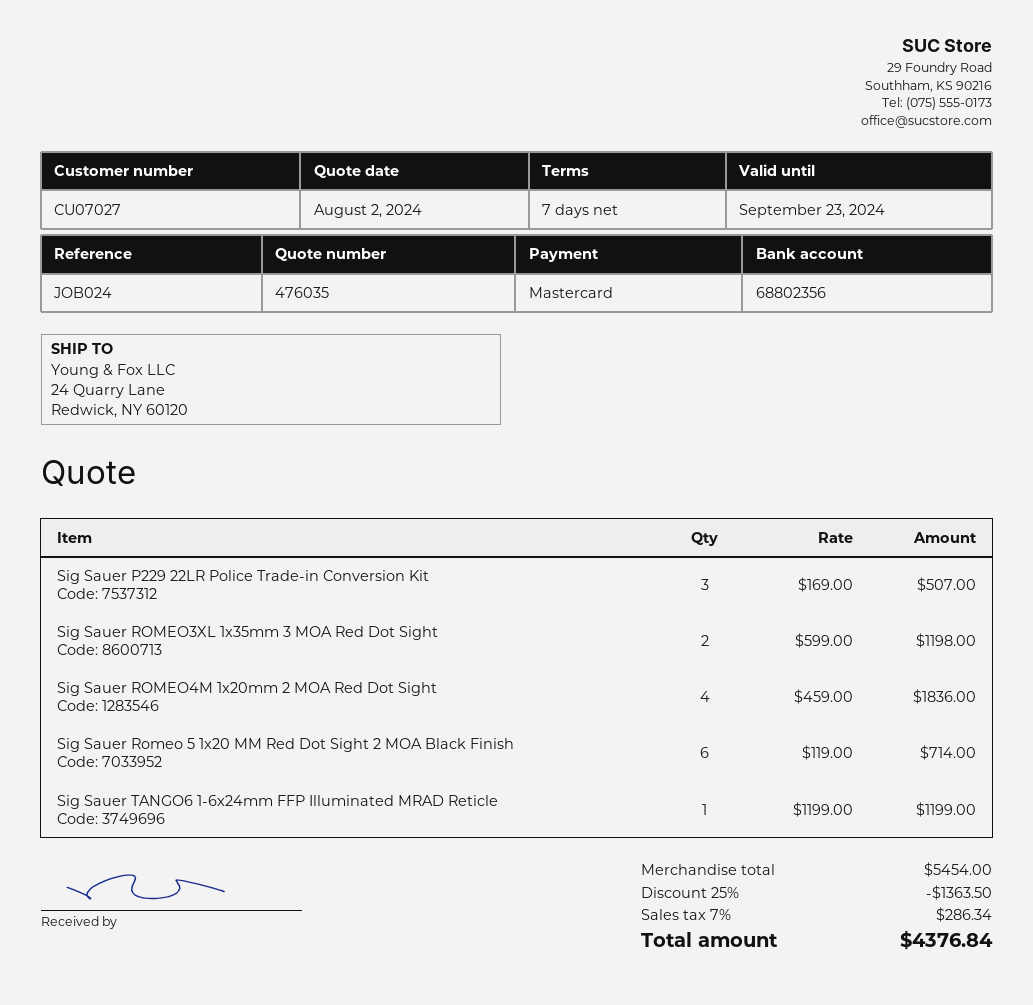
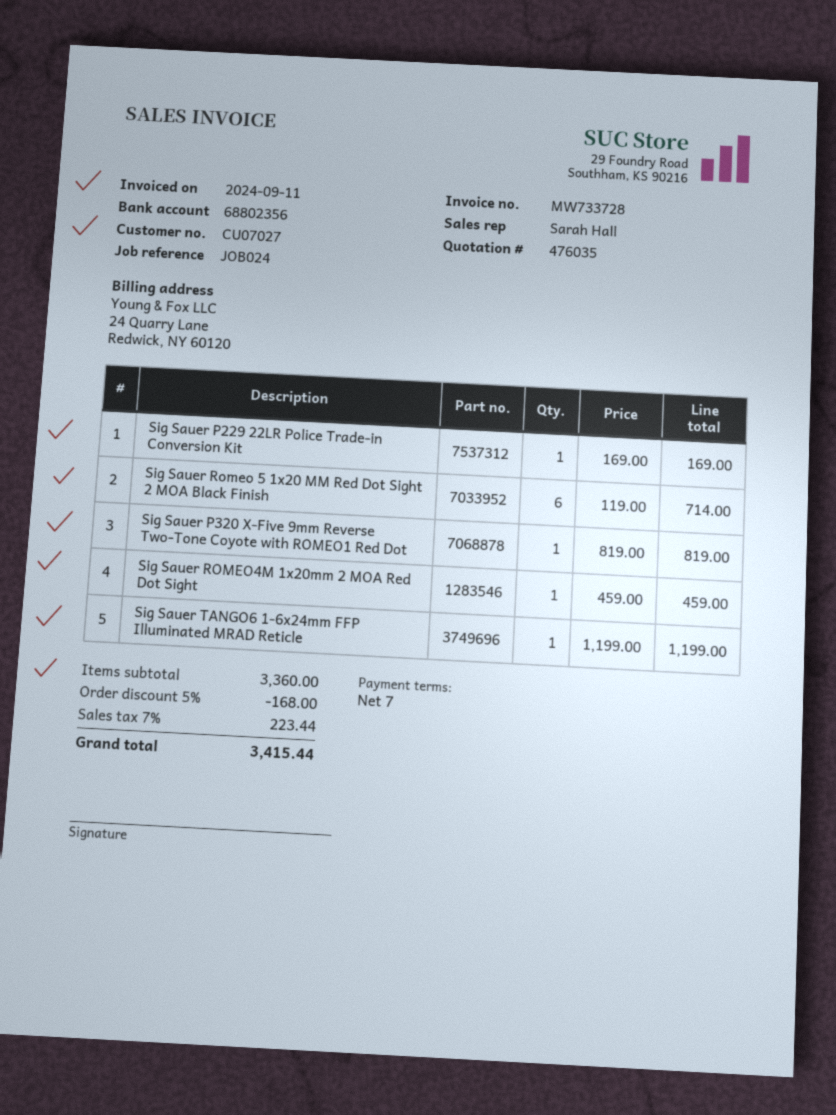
Sig Sauer P229 22LR Police Trade-in Conversion Kit: 3 x 169.00 = 507.00 -> 1 x 169.00 = 169.00
Sig Sauer ROMEO3XL 1x35mm 3 MOA Red Dot Sight: 2 x 599.00 = 1198.00 -> none
Sig Sauer ROMEO4M 1x20mm 2 MOA Red Dot Sight: 4 x 459.00 = 1836.00 -> 1 x 459.00 = 459.00
Sig Sauer P320 X-Five 9mm Reverse Two-Tone Coyote with ROMEO1 Red Dot: none -> 1 x 819.00 = 819.00
subtotal: 5454.00 -> 3360.00
discount: 25% = 1363.50 -> 5% = 168.00
tax: 7% = 286.34 -> 7% = 223.44
total: 4376.84 -> 3415.44

